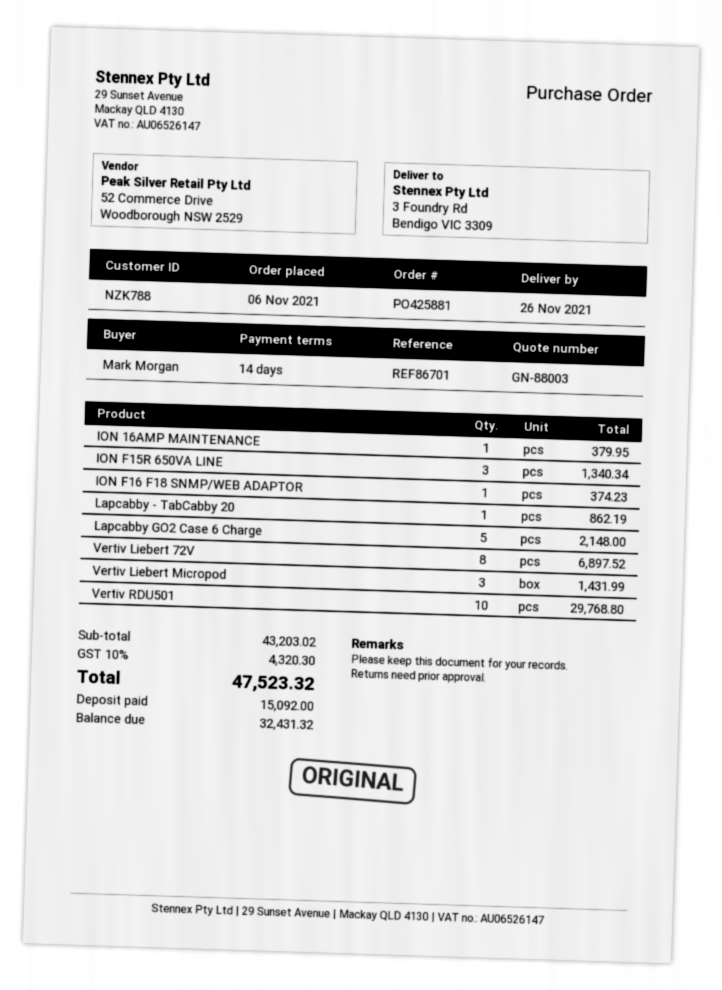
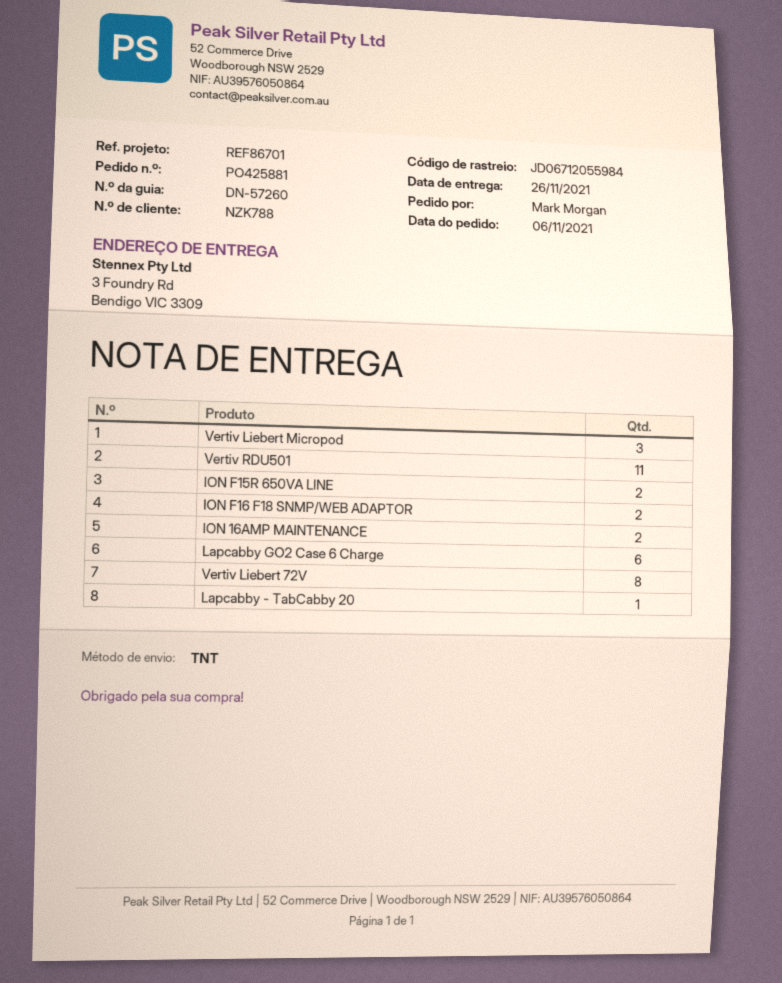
ION 16AMP MAINTENANCE: 1 -> 2
ION F15R 650VA LINE: 3 -> 2
ION F16 F18 SNMP/WEB ADAPTOR: 1 -> 2
Lapcabby GO2 Case 6 Charge: 5 -> 6
Vertiv RDU501: 10 -> 11

